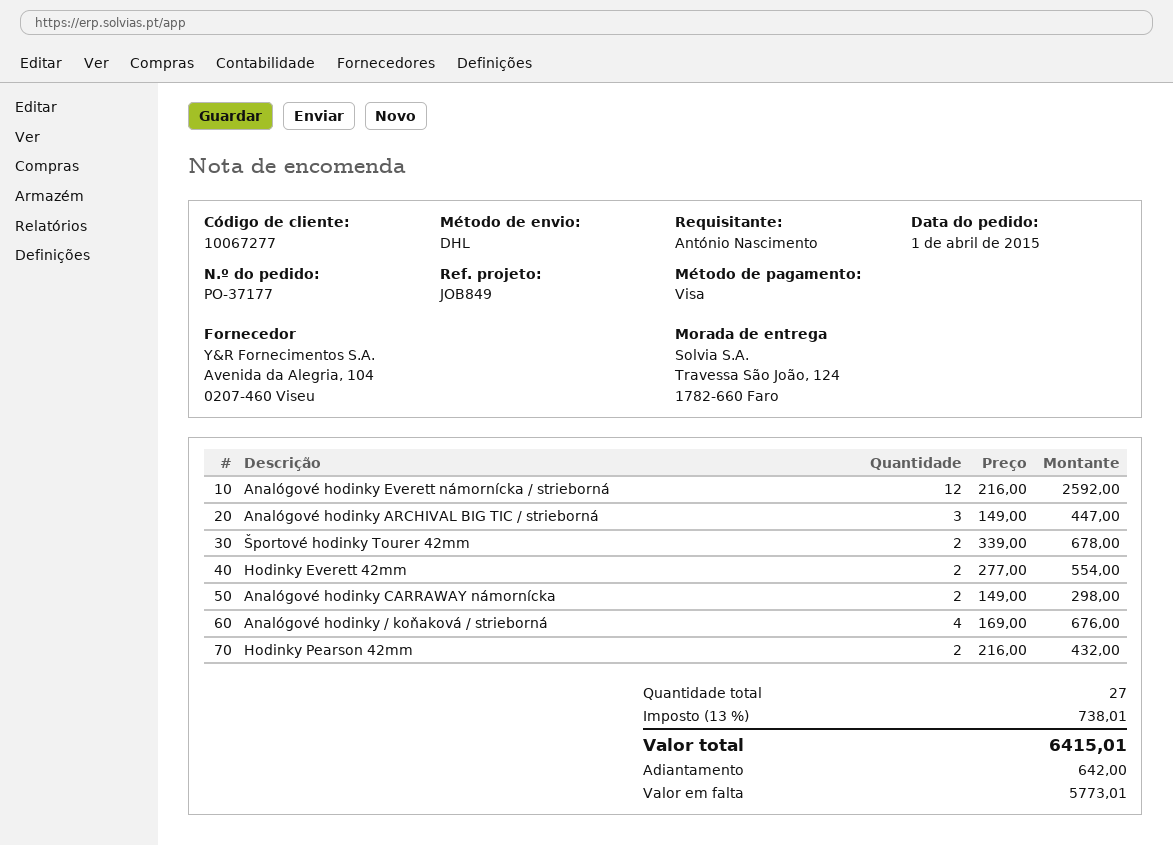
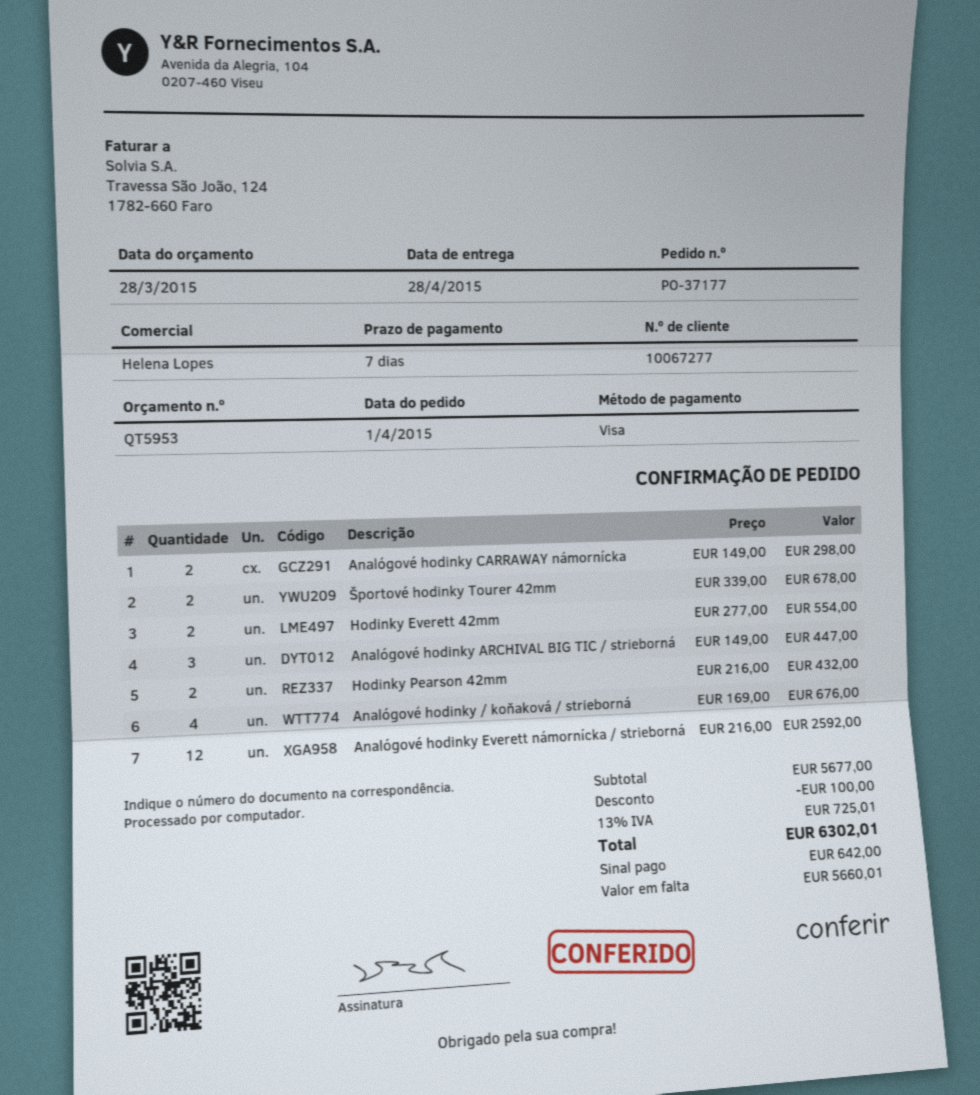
discount: none -> 100.00
tax: 13% = 738.01 -> 13% = 725.01
total: 6415.01 -> 6302.01
balance: 5773.01 -> 5660.01

